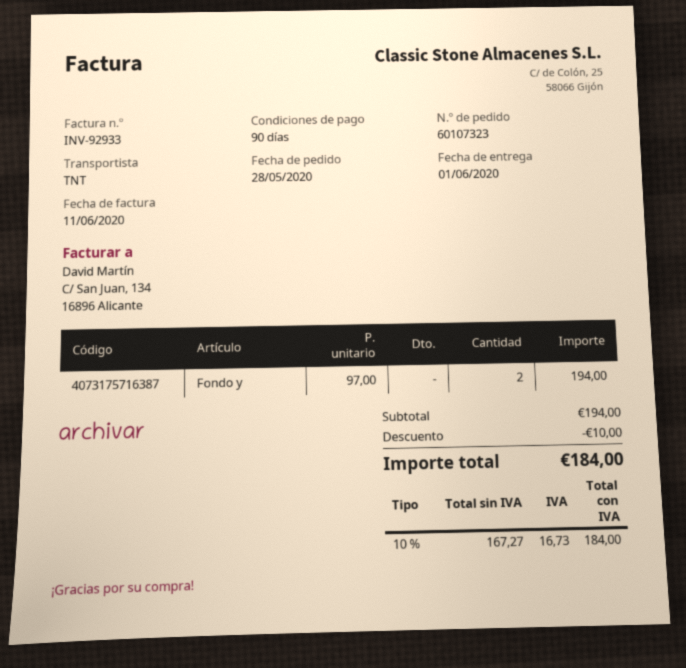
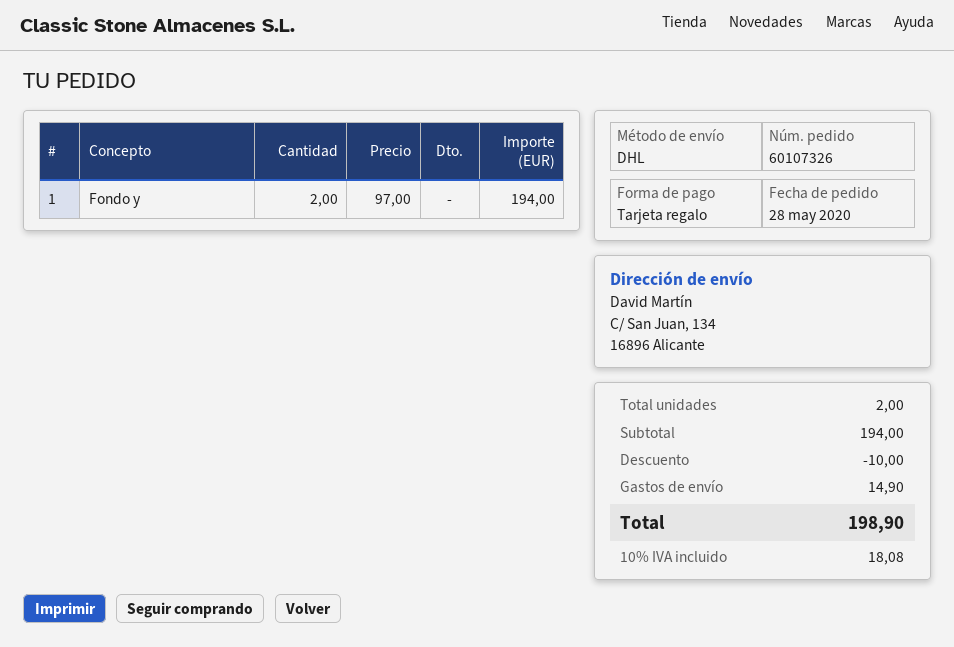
order number: 60107323 -> 60107326
shipping method: TNT -> DHL
shipping: none -> 14.90
tax: 10% = 16.73 -> 10% = 18.08
total: 184.00 -> 198.90

